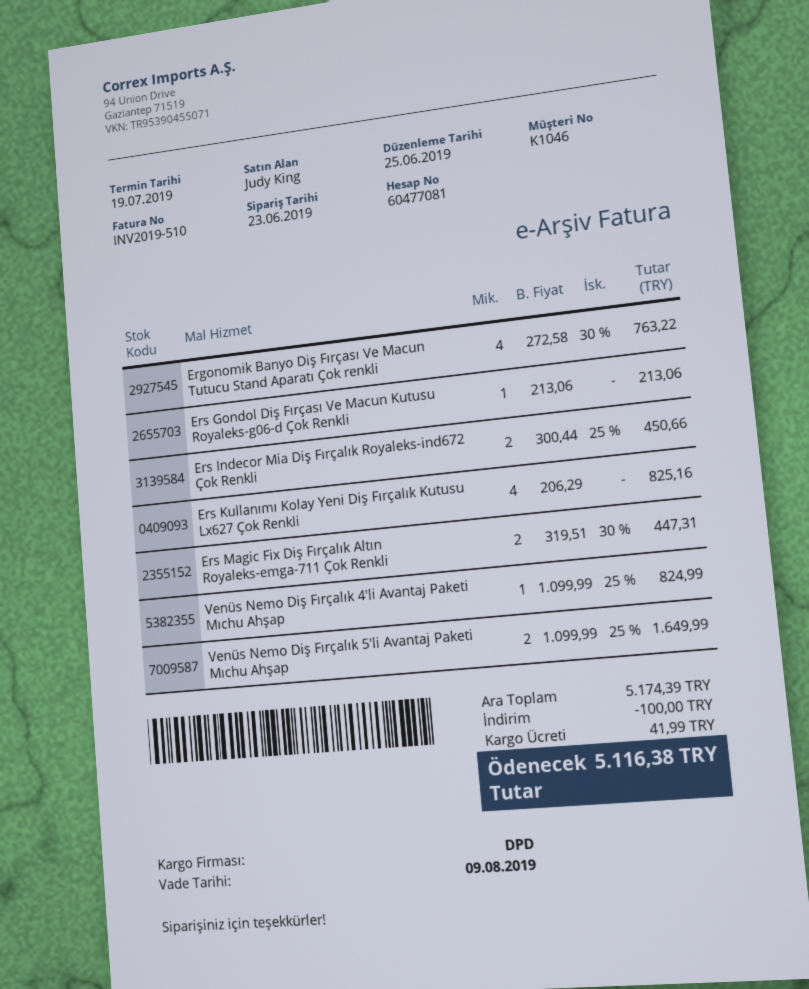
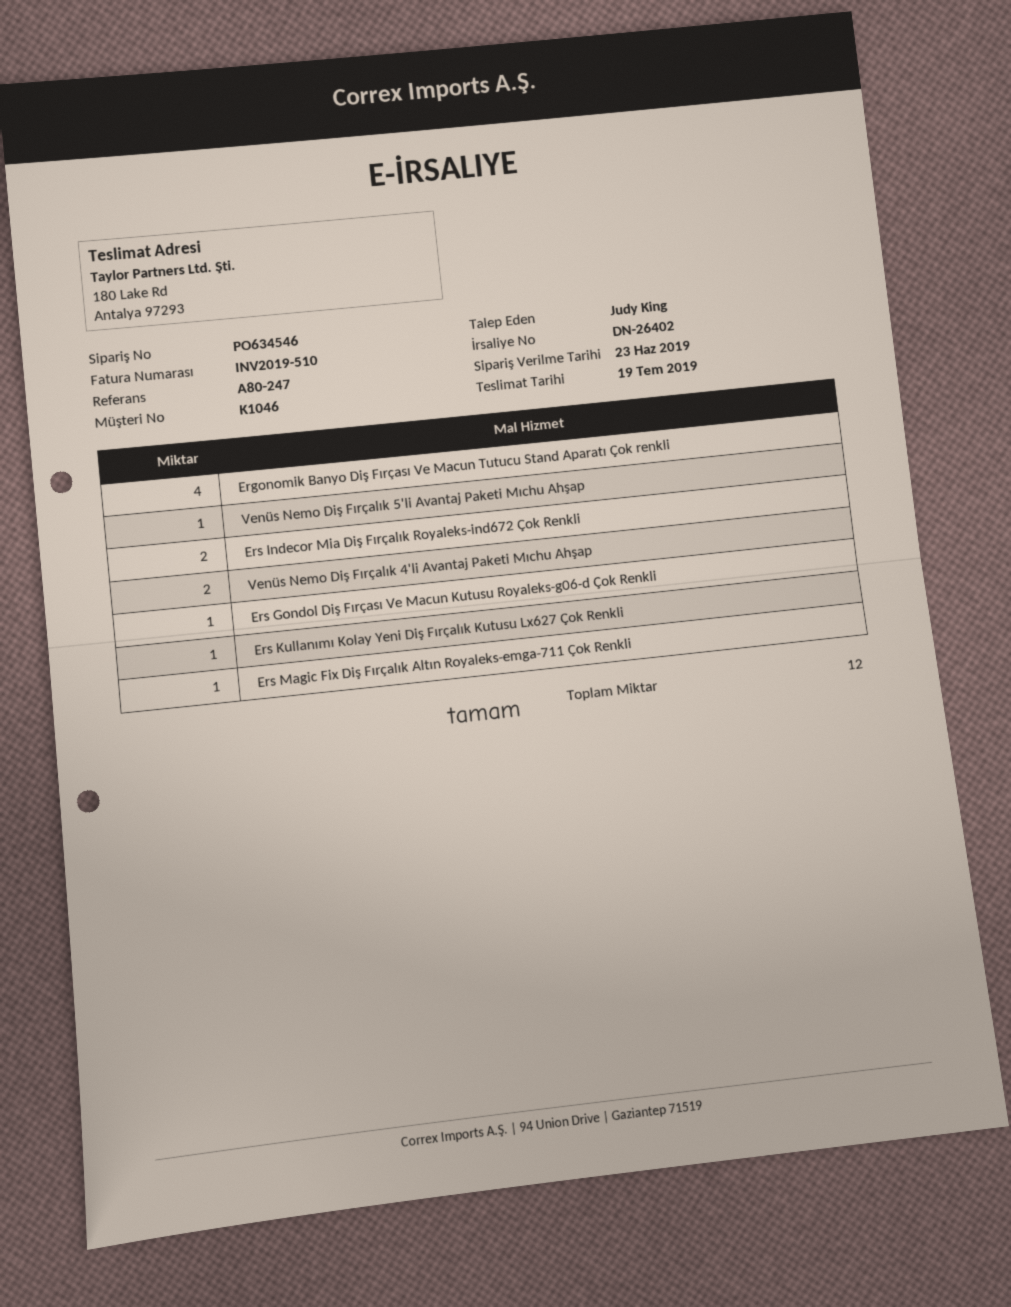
Ers Kullanımı Kolay Yeni Diş Fırçalık Kutusu Lx627 Çok Renkli: 4 -> 1
Ers Magic Fix Diş Fırçalık Altın Royaleks-emga-711 Çok Renkli: 2 -> 1
Venüs Nemo Diş Fırçalık 4'li Avantaj Paketi Mıchu Ahşap: 1 -> 2
Venüs Nemo Diş Fırçalık 5'li Avantaj Paketi Mıchu Ahşap: 2 -> 1

